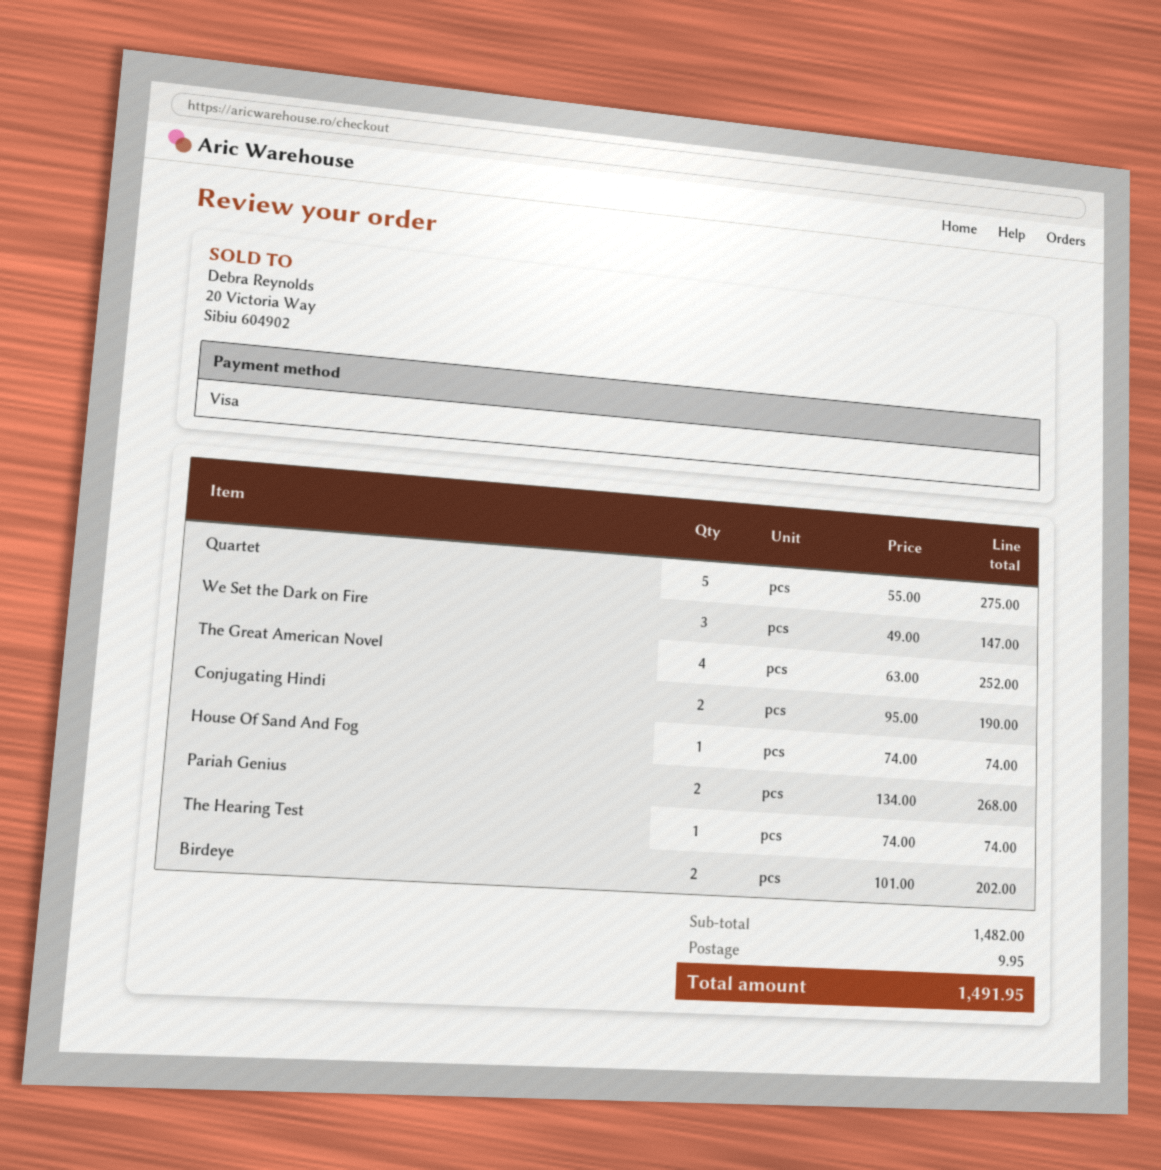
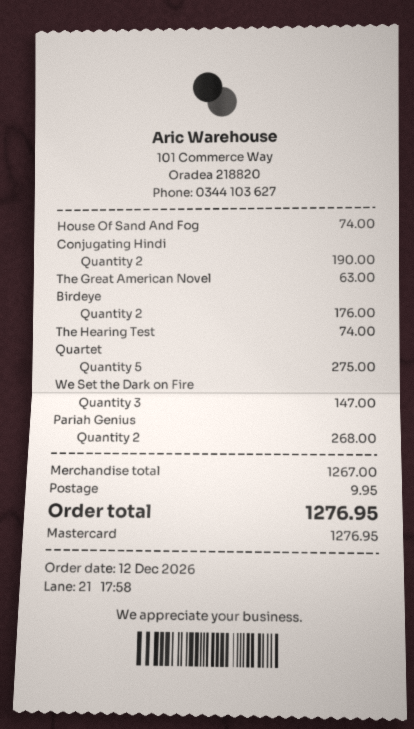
payment method: Visa -> Mastercard
The Great American Novel: 4 for 252.00 -> 1 for 63.00
Birdeye: 2 for 202.00 -> 2 for 176.00
subtotal: 1482.00 -> 1267.00
total: 1491.95 -> 1276.95

